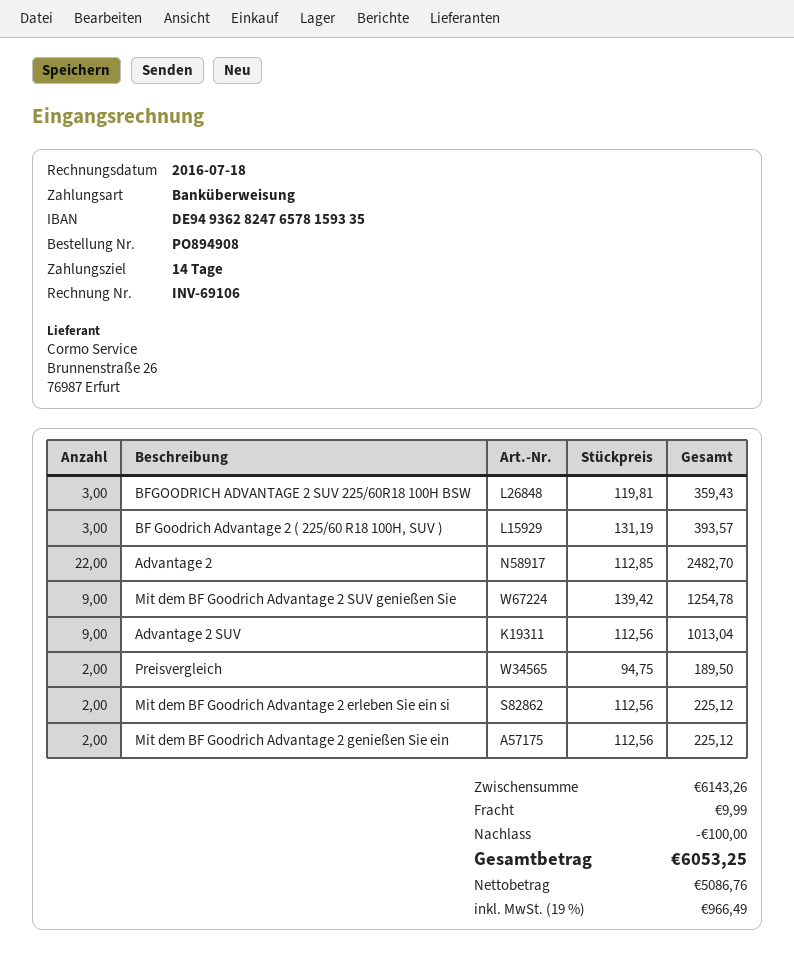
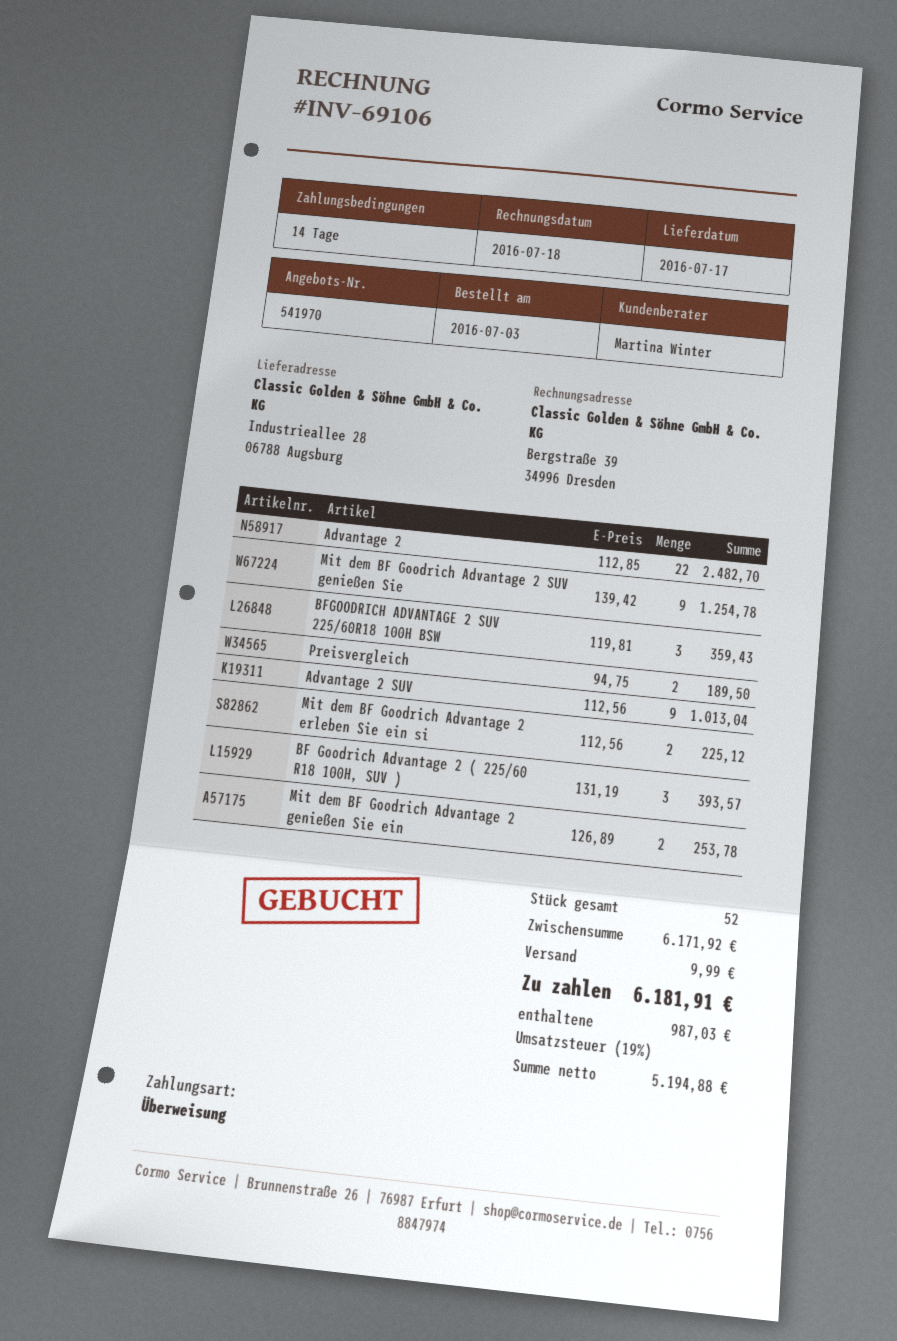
Mit dem BF Goodrich Advantage 2 genießen Sie ein: 2 x 112.56 = 225.12 -> 2 x 126.89 = 253.78
subtotal: 6143.26 -> 6171.92
discount: 100.00 -> none
net: 5086.76 -> 5194.88
tax: 19% = 966.49 -> 19% = 987.03
total: 6053.25 -> 6181.91

